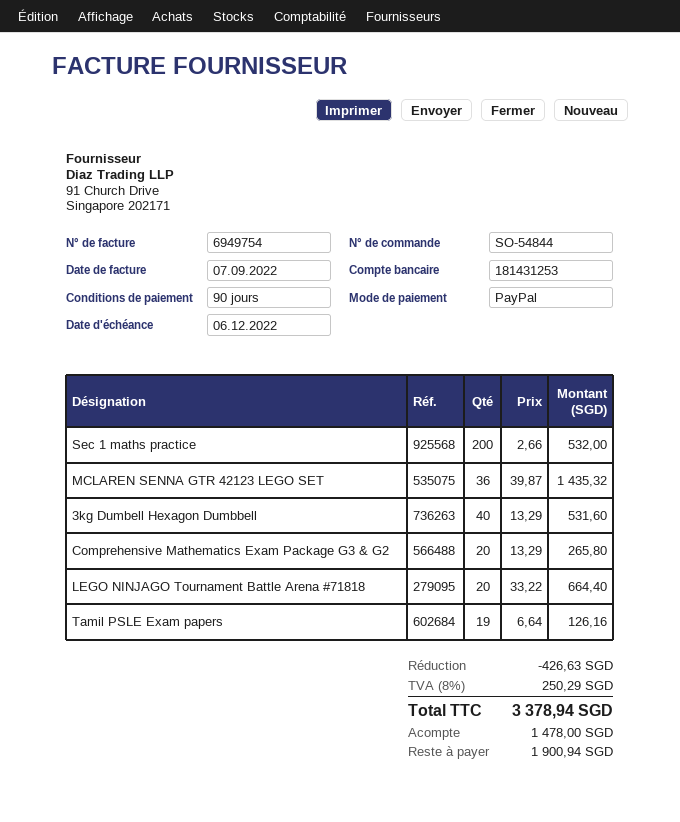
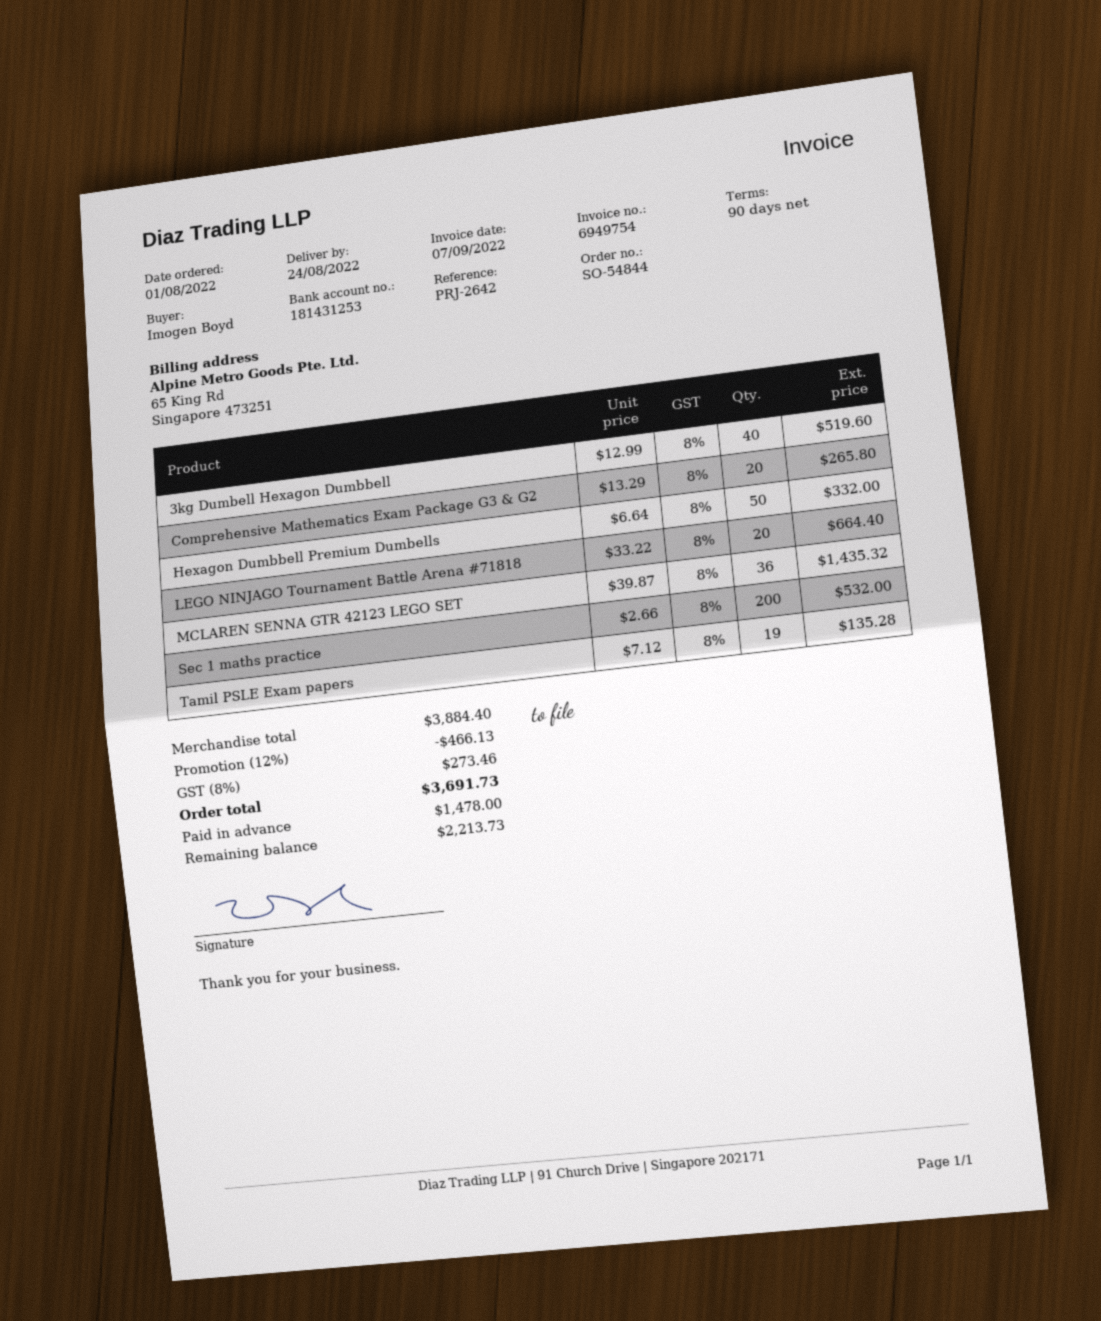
3kg Dumbell Hexagon Dumbbell: 40 x 13.29 = 531.60 -> 40 x 12.99 = 519.60
Tamil PSLE Exam papers: 19 x 6.64 = 126.16 -> 19 x 7.12 = 135.28
Hexagon Dumbbell Premium Dumbells: none -> 50 x 6.64 = 332.00
discount: 426.63 -> 466.13
tax: 8% = 250.29 -> 8% = 273.46
total: 3378.94 -> 3691.73
balance: 1900.94 -> 2213.73

